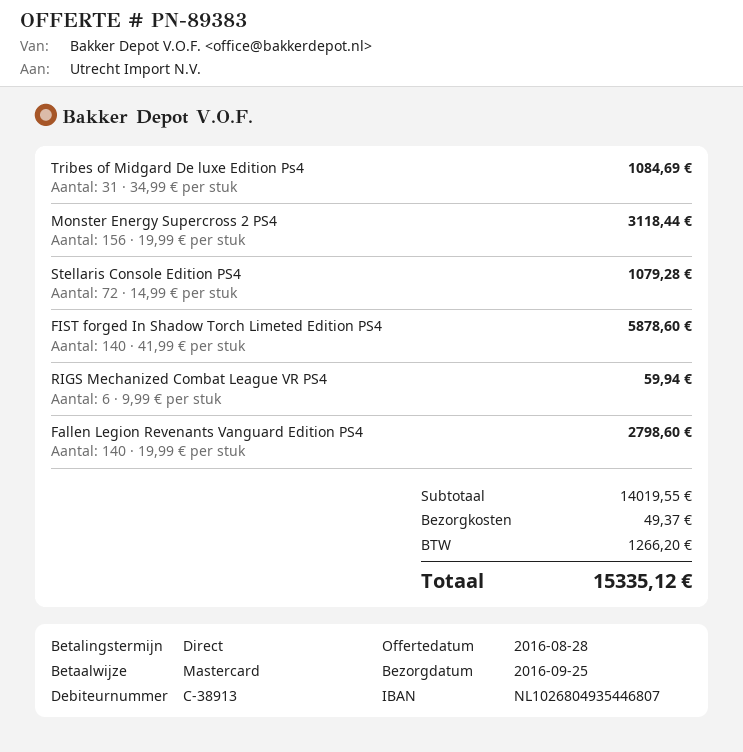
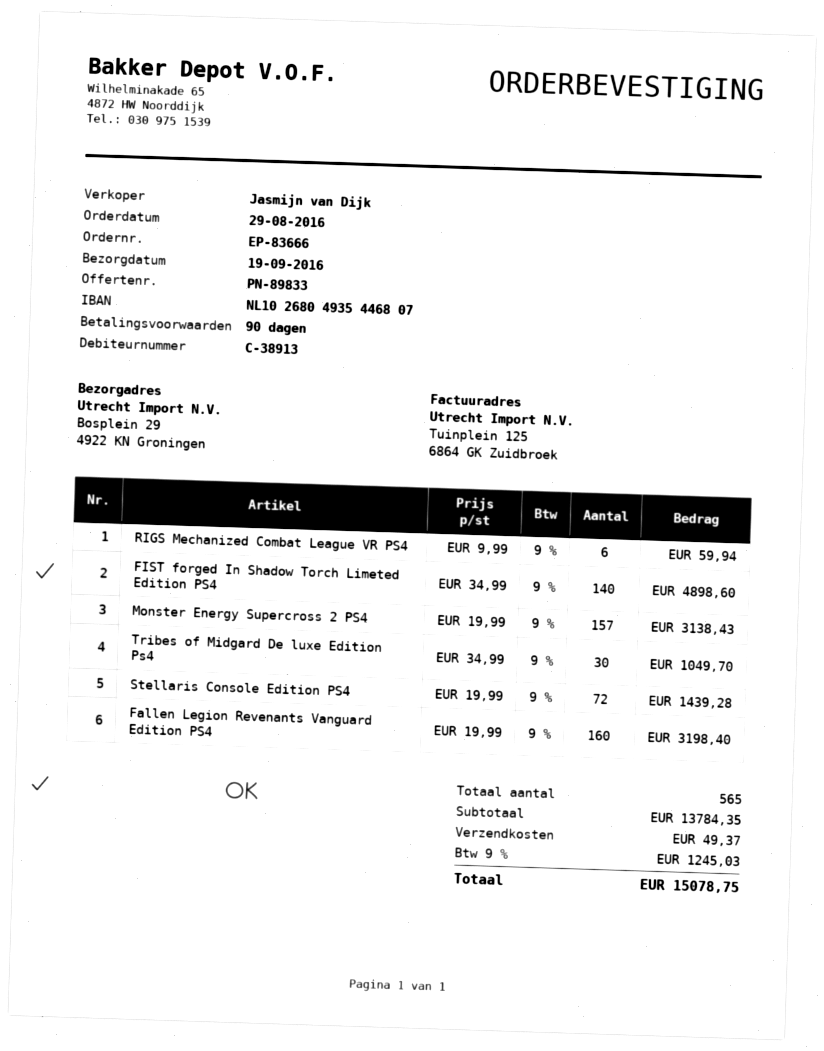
quote number: PN-89383 -> PN-89833
delivery date: 2016-09-25 -> 2016-09-19
payment terms: on receipt -> 90 days
Tribes of Midgard De luxe Edition Ps4: 31 x 34.99 = 1084.69 -> 30 x 34.99 = 1049.70
Monster Energy Supercross 2 PS4: 156 x 19.99 = 3118.44 -> 157 x 19.99 = 3138.43
Stellaris Console Edition PS4: 72 x 14.99 = 1079.28 -> 72 x 19.99 = 1439.28
FIST forged In Shadow Torch Limeted Edition PS4: 140 x 41.99 = 5878.60 -> 140 x 34.99 = 4898.60
Fallen Legion Revenants Vanguard Edition PS4: 140 x 19.99 = 2798.60 -> 160 x 19.99 = 3198.40
subtotal: 14019.55 -> 13784.35
tax: 1266.20 -> 1245.03
total: 15335.12 -> 15078.75

